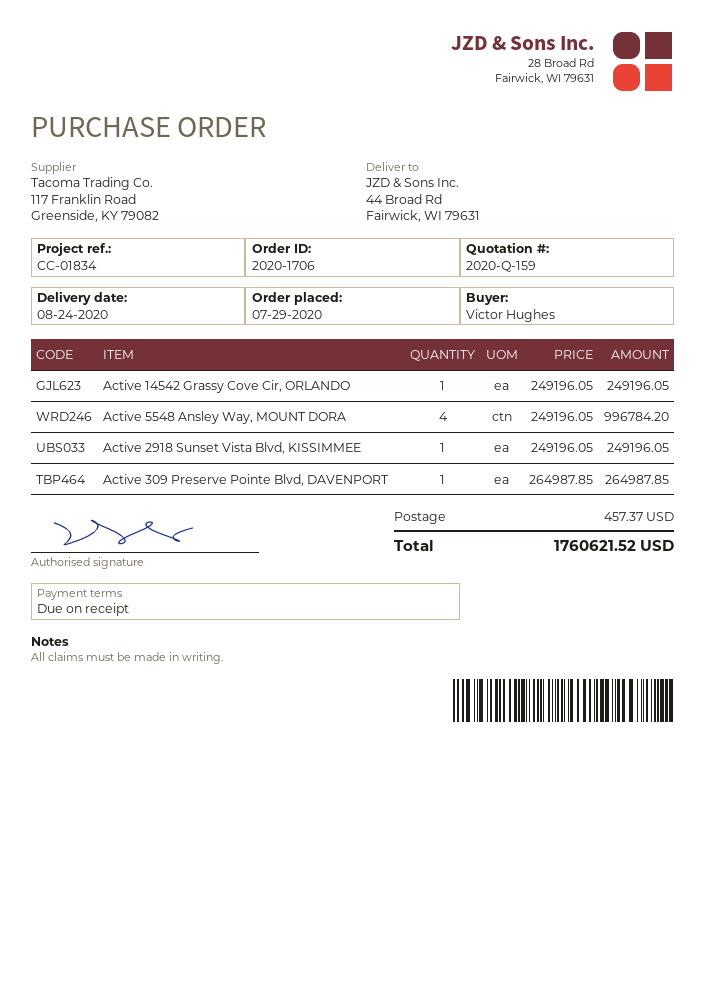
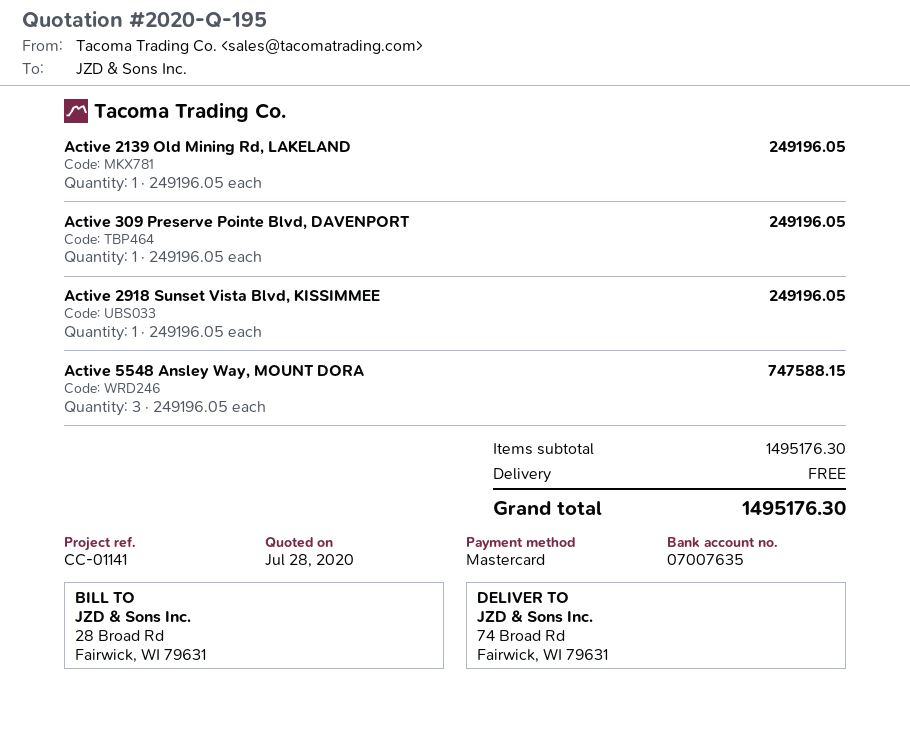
quote number: 2020-Q-159 -> 2020-Q-195
reference: CC-01834 -> CC-01141
ship to: 44 Broad Rd, Fairwick, WI 79631 -> 74 Broad Rd, Fairwick, WI 79631
Active 14542 Grassy Cove Cir, ORLANDO: 1 x 249196.05 = 249196.05 -> none
Active 5548 Ansley Way, MOUNT DORA: 4 x 249196.05 = 996784.20 -> 3 x 249196.05 = 747588.15
Active 309 Preserve Pointe Blvd, DAVENPORT: 1 x 264987.85 = 264987.85 -> 1 x 249196.05 = 249196.05
Active 2139 Old Mining Rd, LAKELAND: none -> 1 x 249196.05 = 249196.05
shipping: 457.37 -> 0.00
total: 1760621.52 -> 1495176.30

